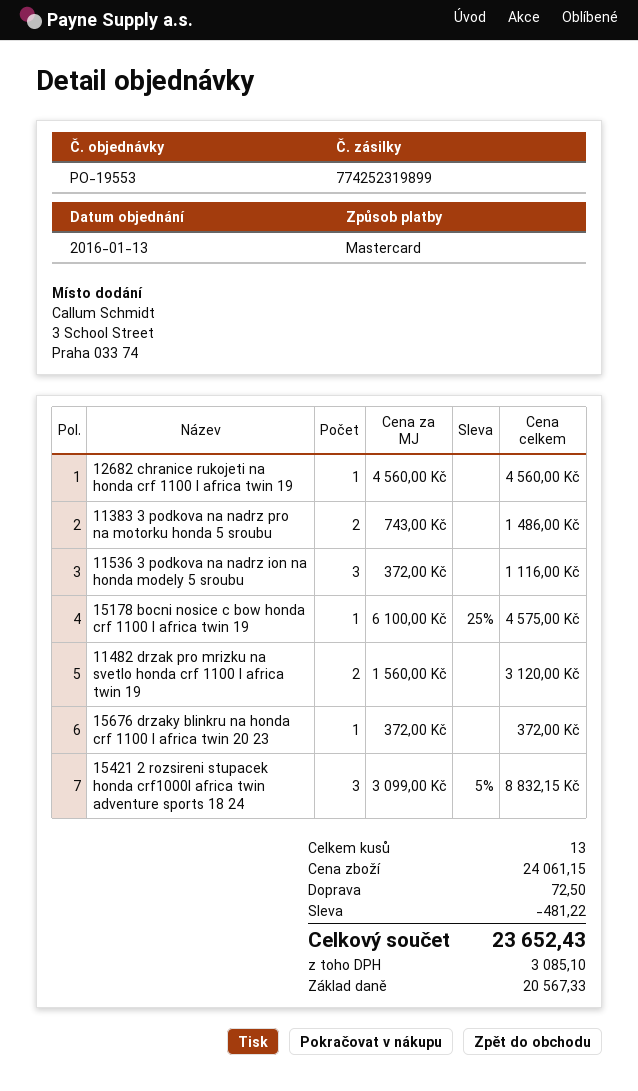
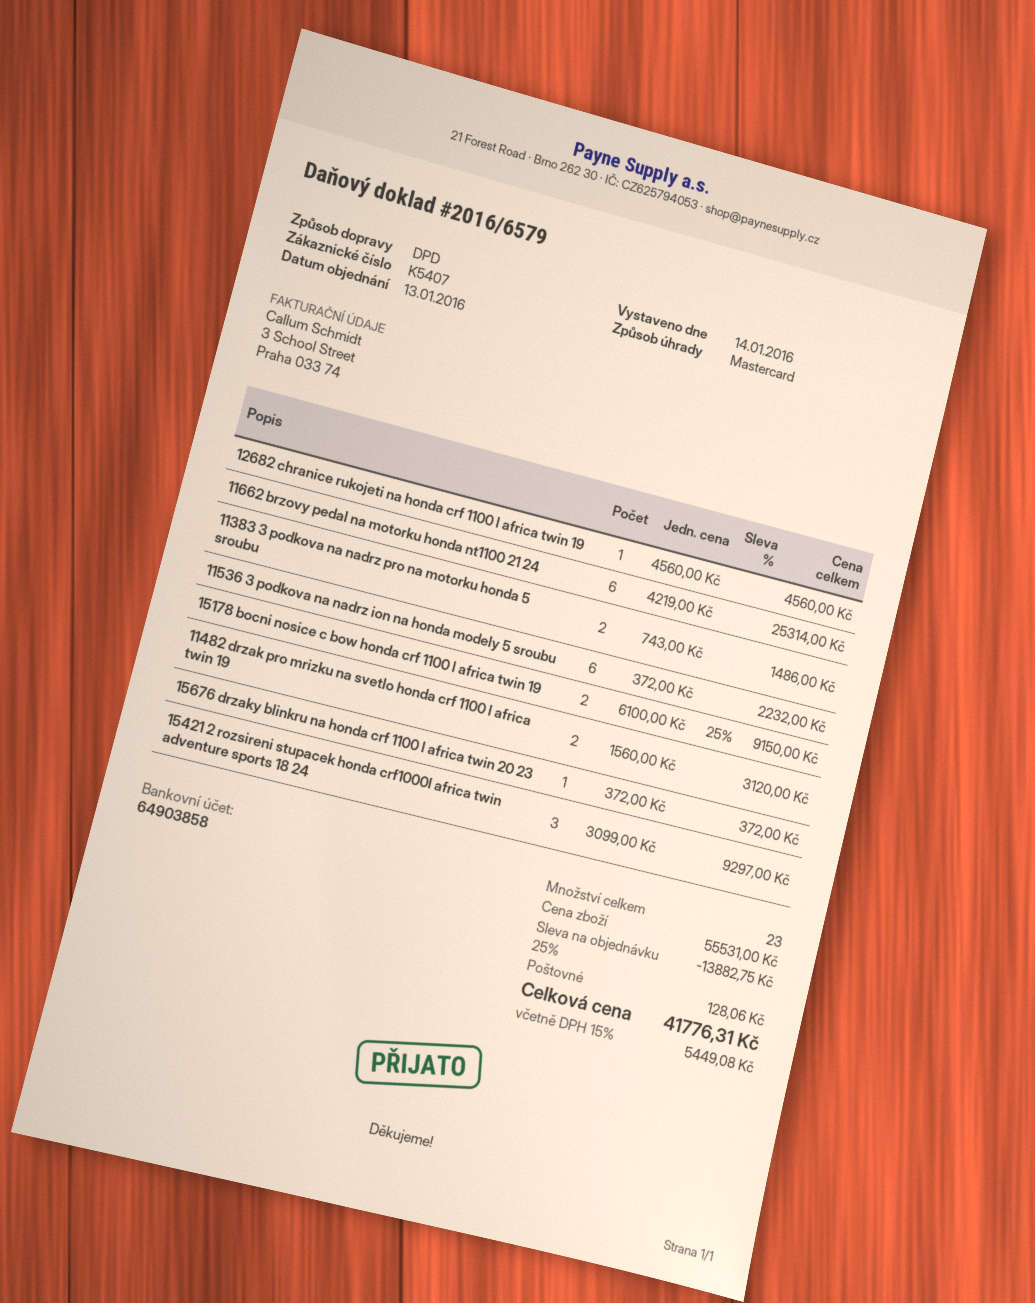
11536 3 podkova na nadrz ion na honda modely 5 sroubu: 3 x 372.00 = 1116.00 -> 6 x 372.00 = 2232.00
15178 bocni nosice c bow honda crf 1100 l africa twin 19: 1 x 6100.00 - 25% = 4575.00 -> 2 x 6100.00 - 25% = 9150.00
15421 2 rozsireni stupacek honda crf1000l africa twin adventure sports 18 24: 3 x 3099.00 - 5% = 8832.15 -> 3 x 3099.00 = 9297.00
11662 brzovy pedal na motorku honda nt1100 21 24: none -> 6 x 4219.00 = 25314.00
total quantity: 13 -> 23
subtotal: 24061.15 -> 55531.00
discount: 481.22 -> 13882.75
shipping: 72.50 -> 128.06
tax: 3085.10 -> 5449.08
total: 23652.43 -> 41776.31

